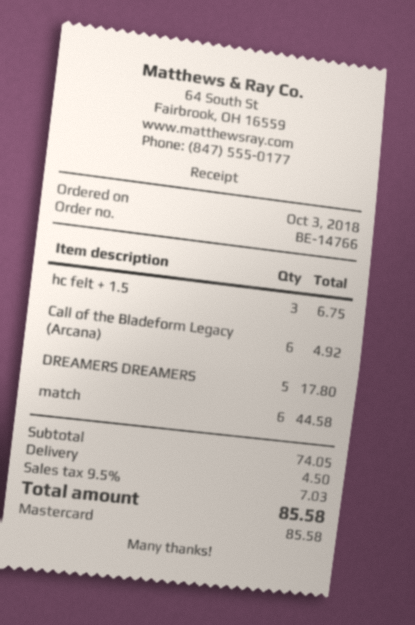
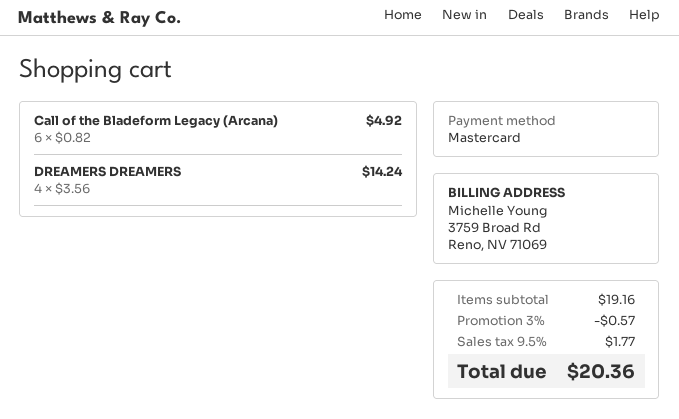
hc felt + 1.5: 3 for 6.75 -> none
DREAMERS DREAMERS: 5 for 17.80 -> 4 for 14.24
match: 6 for 44.58 -> none
subtotal: 74.05 -> 19.16
discount: none -> 3% = 0.57
shipping: 4.50 -> none
tax: 9.5% = 7.03 -> 9.5% = 1.77
total: 85.58 -> 20.36

